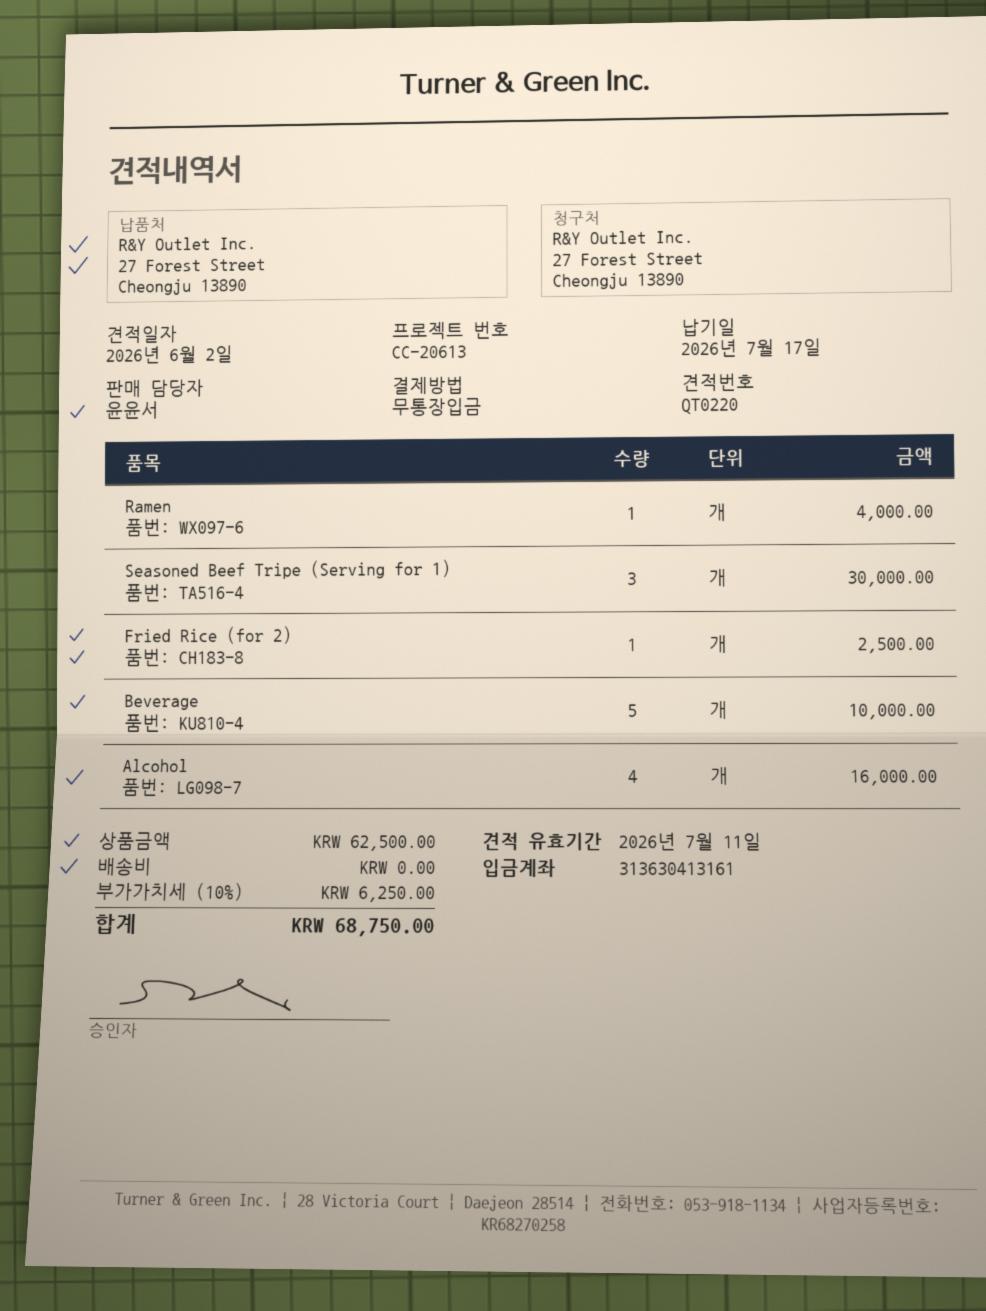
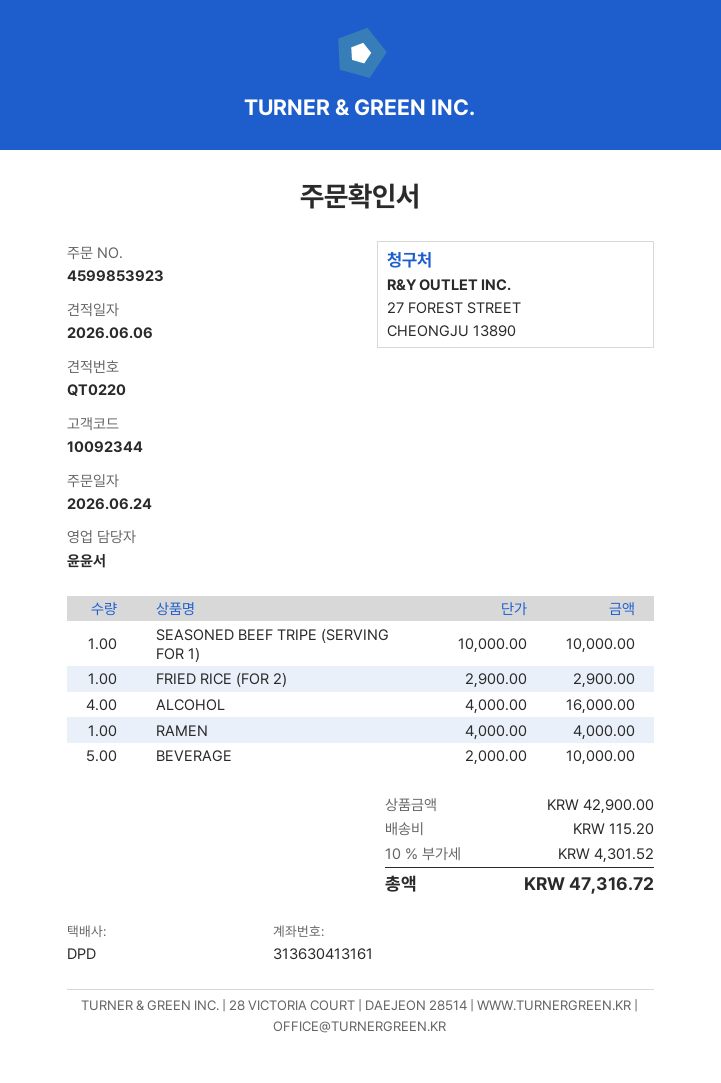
quote date: 2026-06-02 -> 2026-06-06
Seasoned Beef Tripe (Serving for 1): 3 for 30000.00 -> 1 for 10000.00
Fried Rice (for 2): 1 for 2500.00 -> 1 for 2900.00
subtotal: 62500.00 -> 42900.00
shipping: 0.00 -> 115.20
tax: 10% = 6250.00 -> 10% = 4301.52
total: 68750.00 -> 47316.72

